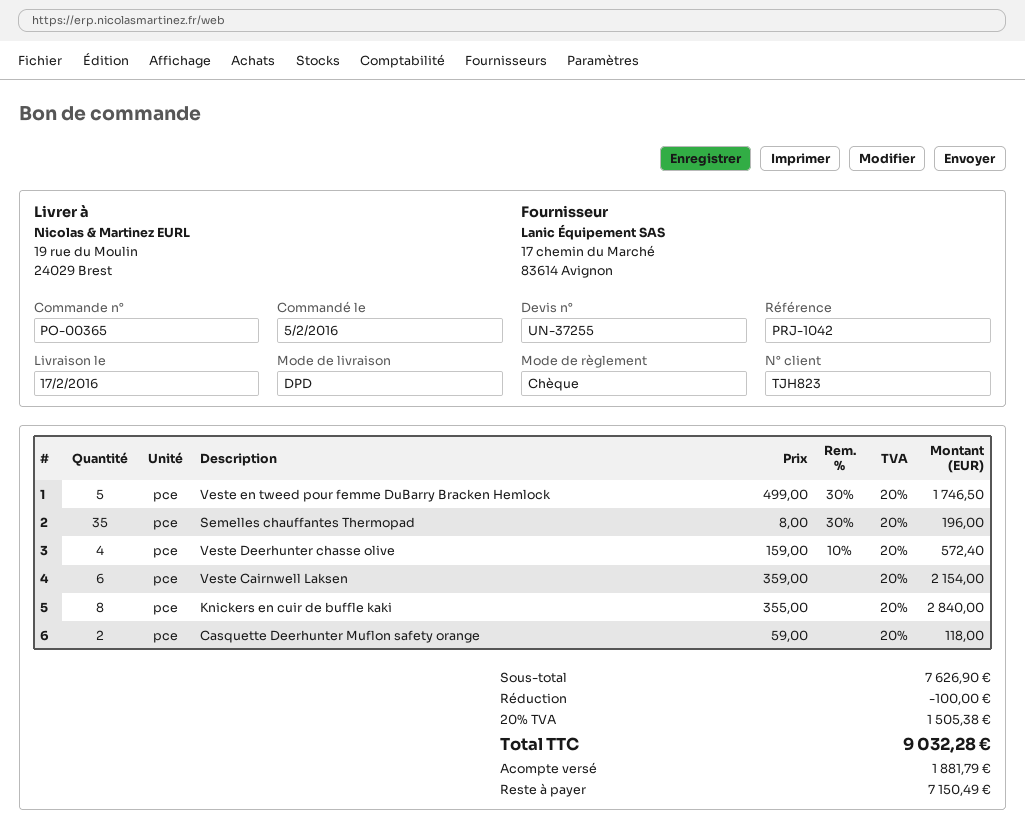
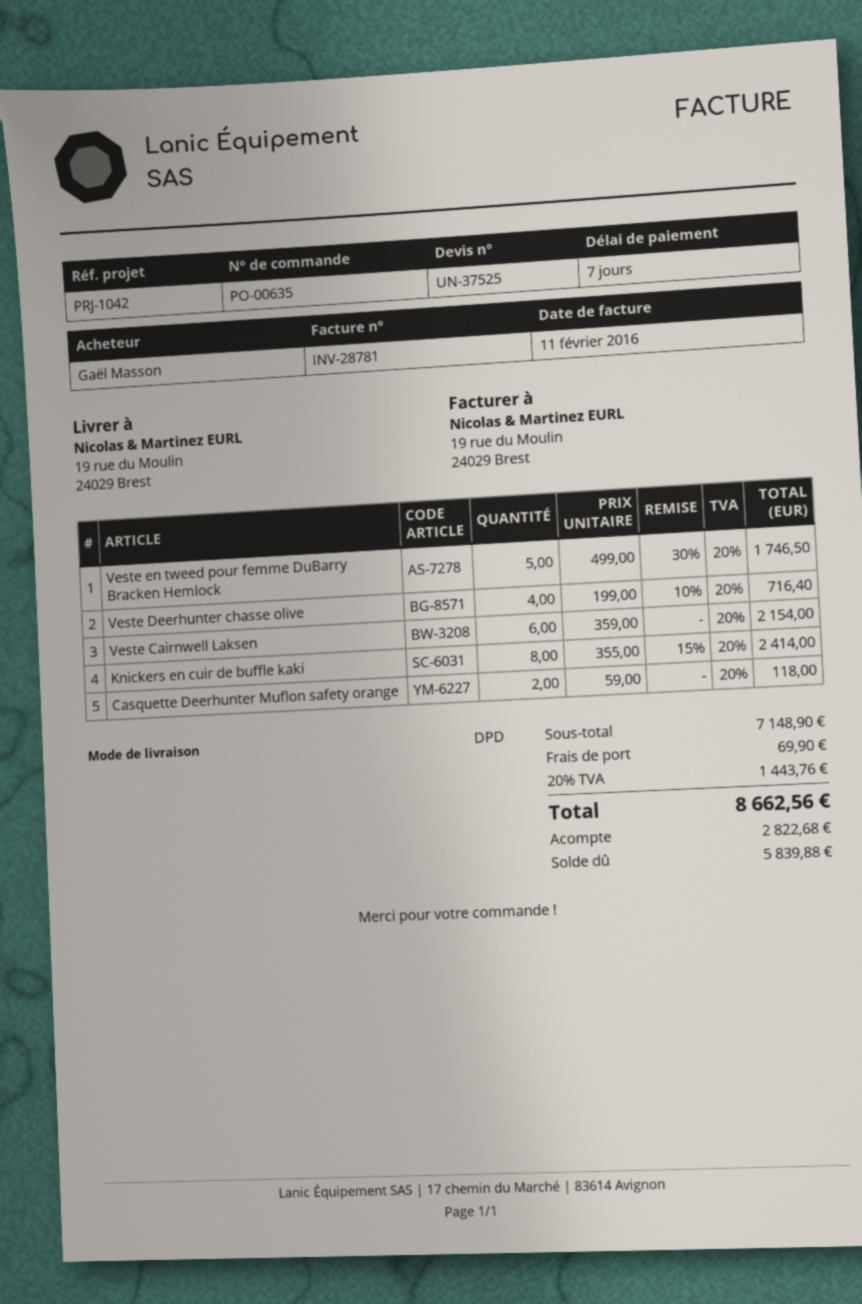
quote number: UN-37255 -> UN-37525
order number: PO-00365 -> PO-00635
Semelles chauffantes Thermopad: 35 x 8.00 - 30% = 196.00 -> none
Veste Deerhunter chasse olive: 4 x 159.00 - 10% = 572.40 -> 4 x 199.00 - 10% = 716.40
Knickers en cuir de buffle kaki: 8 x 355.00 = 2840.00 -> 8 x 355.00 - 15% = 2414.00
subtotal: 7626.90 -> 7148.90
discount: 100.00 -> none
shipping: none -> 69.90
tax: 20% = 1505.38 -> 20% = 1443.76
total: 9032.28 -> 8662.56
deposit: 1881.79 -> 2822.68
balance: 7150.49 -> 5839.88

